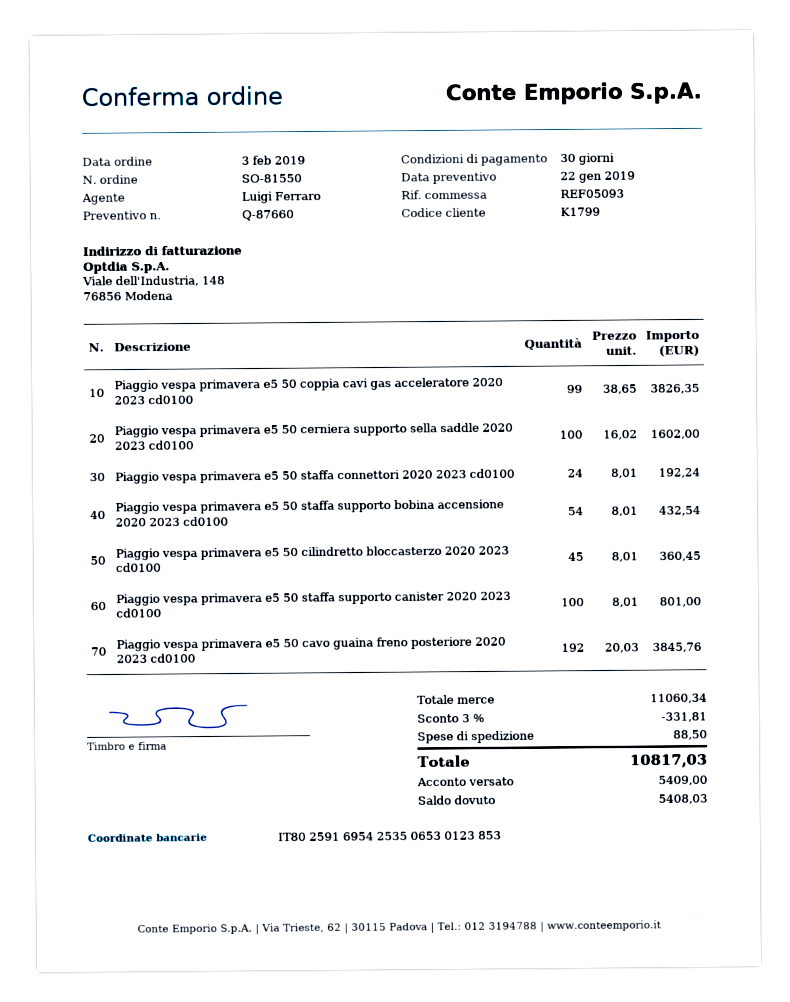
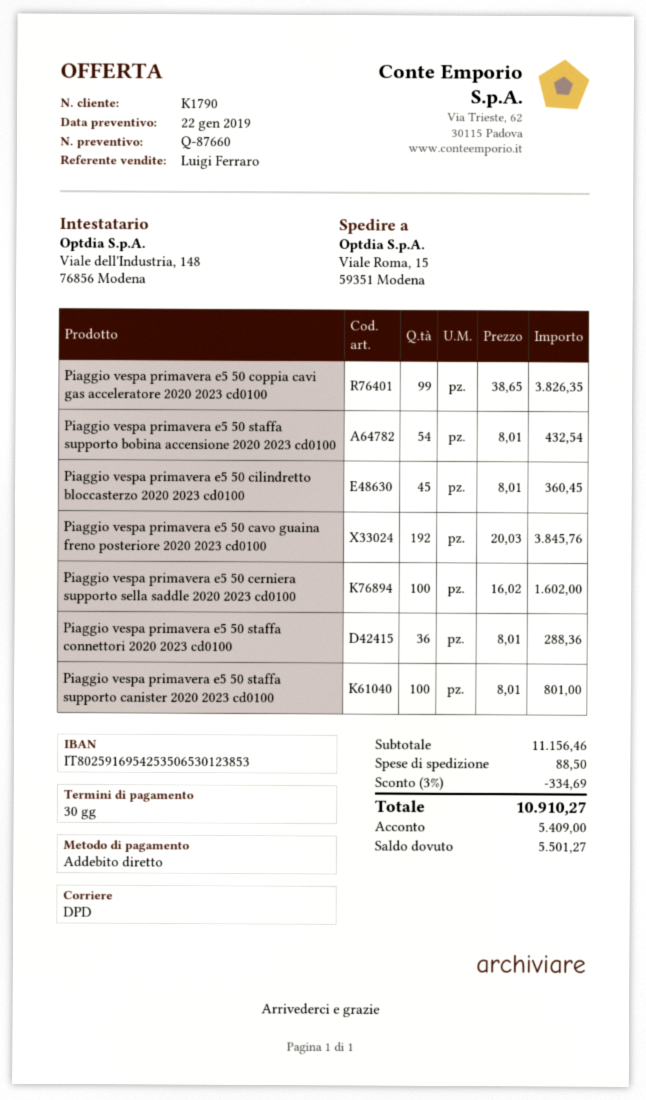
customer number: K1799 -> K1790
Piaggio vespa primavera e5 50 staffa connettori 2020 2023 cd0100: 24 x 8.01 = 192.24 -> 36 x 8.01 = 288.36
subtotal: 11060.34 -> 11156.46
discount: 3% = 331.81 -> 3% = 334.69
total: 10817.03 -> 10910.27
balance: 5408.03 -> 5501.27

